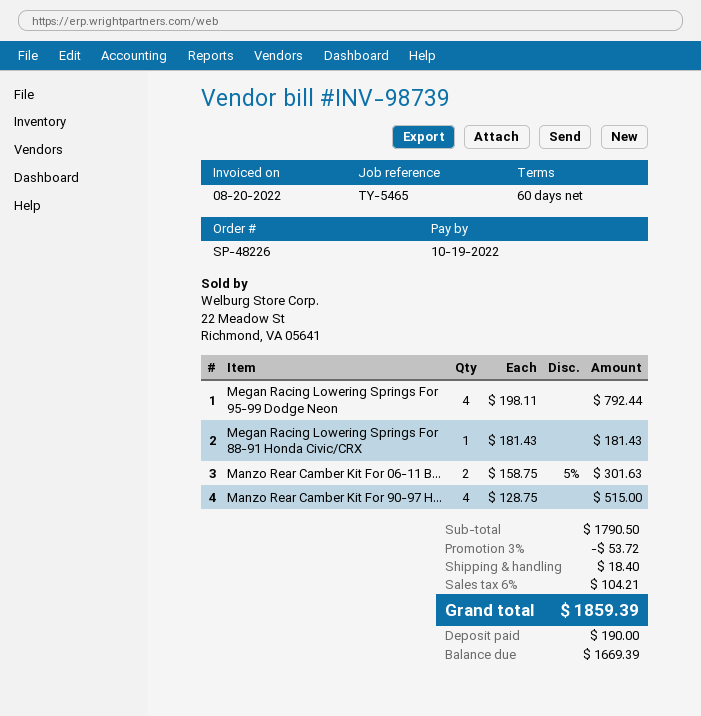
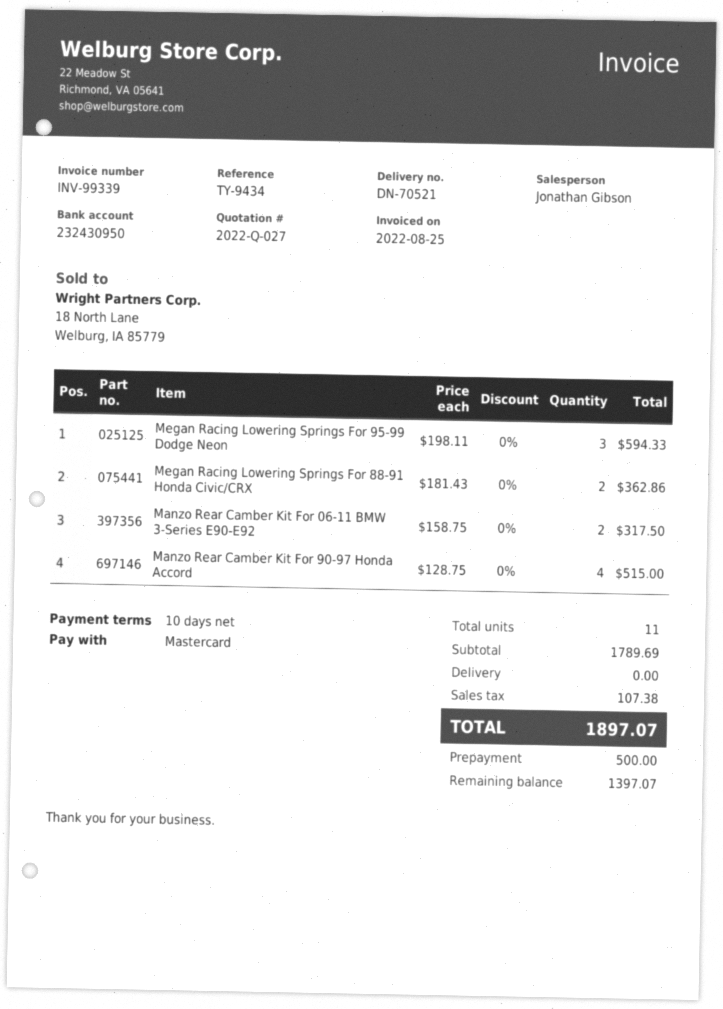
invoice number: INV-98739 -> INV-99339
invoice date: 2022-08-20 -> 2022-08-25
payment terms: 60 days -> 10 days
reference: TY-5465 -> TY-9434
Megan Racing Lowering Springs For 95-99 Dodge Neon: 4 x 198.11 = 792.44 -> 3 x 198.11 = 594.33
Megan Racing Lowering Springs For 88-91 Honda Civic/CRX: 1 x 181.43 = 181.43 -> 2 x 181.43 = 362.86
Manzo Rear Camber Kit For 06-11 B...: 2 x 158.75 - 5% = 301.63 -> 2 x 158.75 = 317.50
subtotal: 1790.50 -> 1789.69
discount: 3% = 53.72 -> none
shipping: 18.40 -> 0.00
tax: 104.21 -> 107.38
total: 1859.39 -> 1897.07
deposit: 190.00 -> 500.00
balance: 1669.39 -> 1397.07

